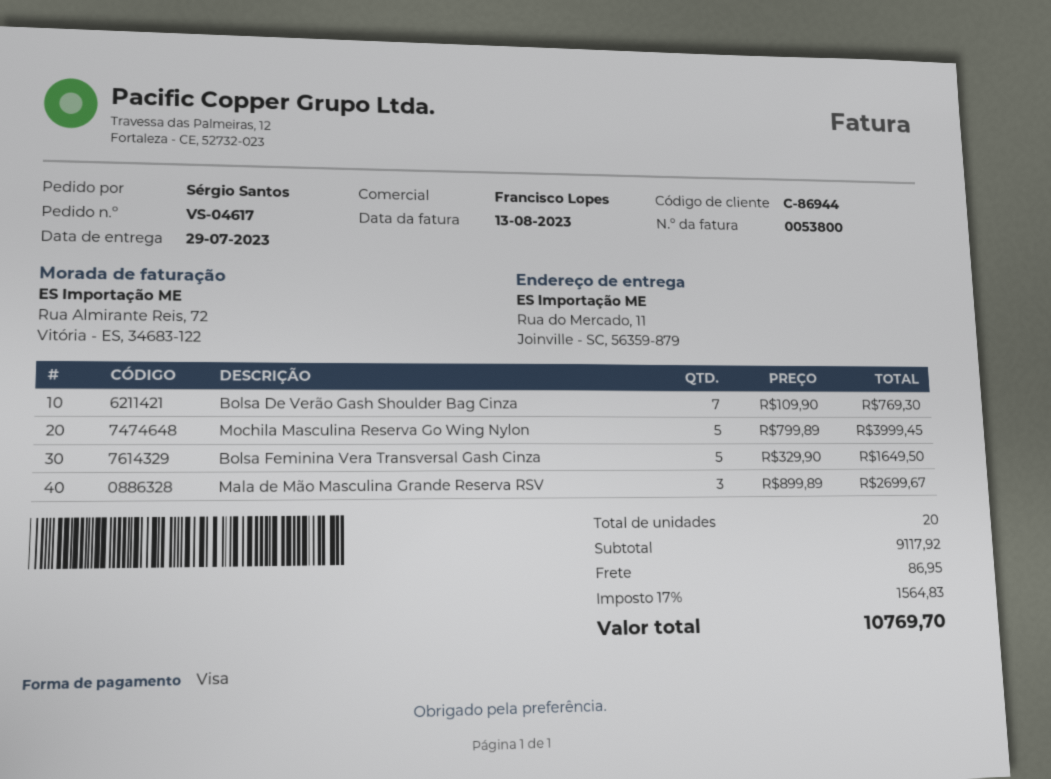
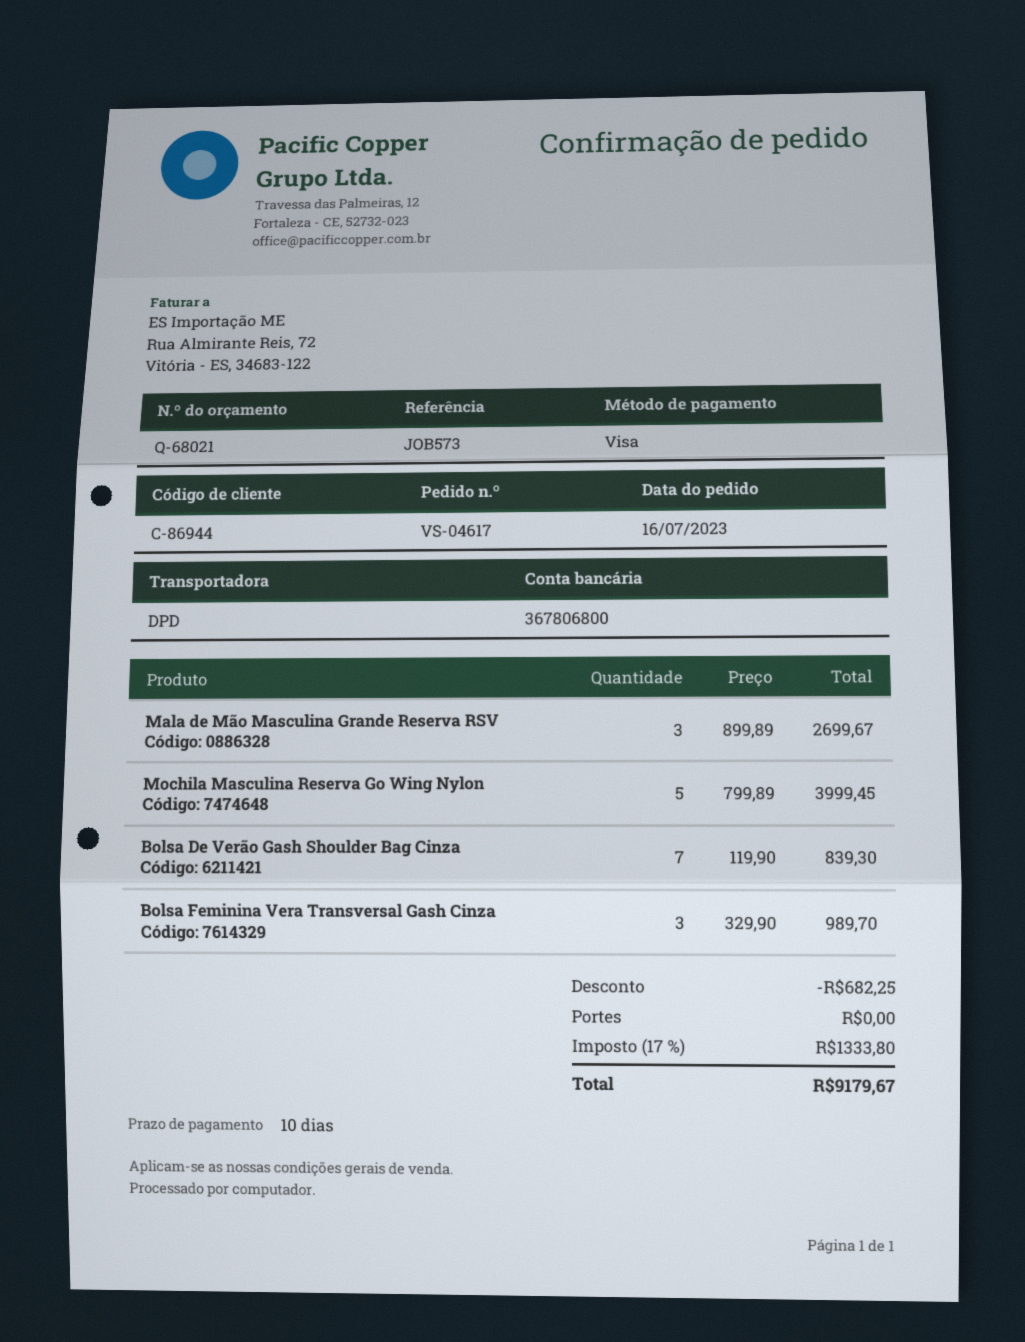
Bolsa De Verão Gash Shoulder Bag Cinza: 7 x 109.90 = 769.30 -> 7 x 119.90 = 839.30
Bolsa Feminina Vera Transversal Gash Cinza: 5 x 329.90 = 1649.50 -> 3 x 329.90 = 989.70
discount: none -> 682.25
shipping: 86.95 -> 0.00
tax: 17% = 1564.83 -> 17% = 1333.80
total: 10769.70 -> 9179.67

